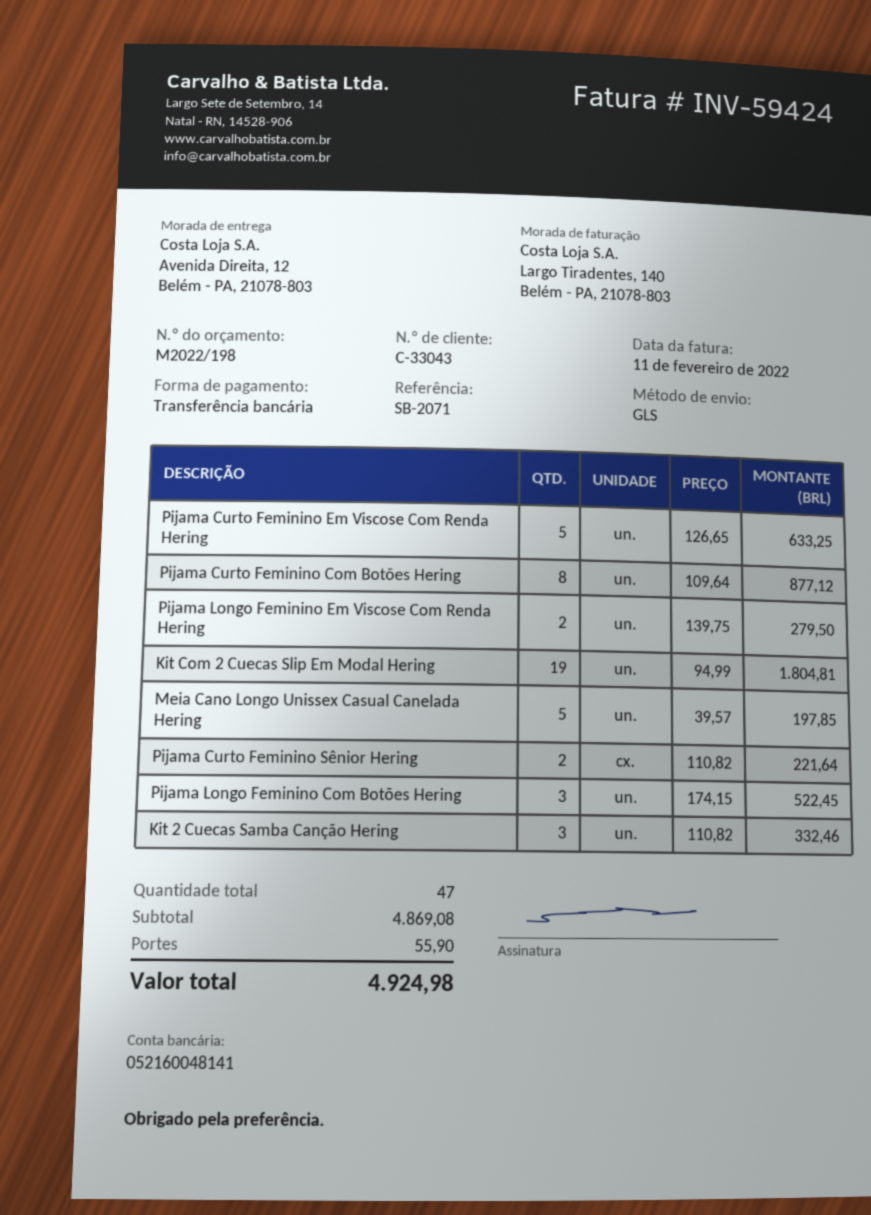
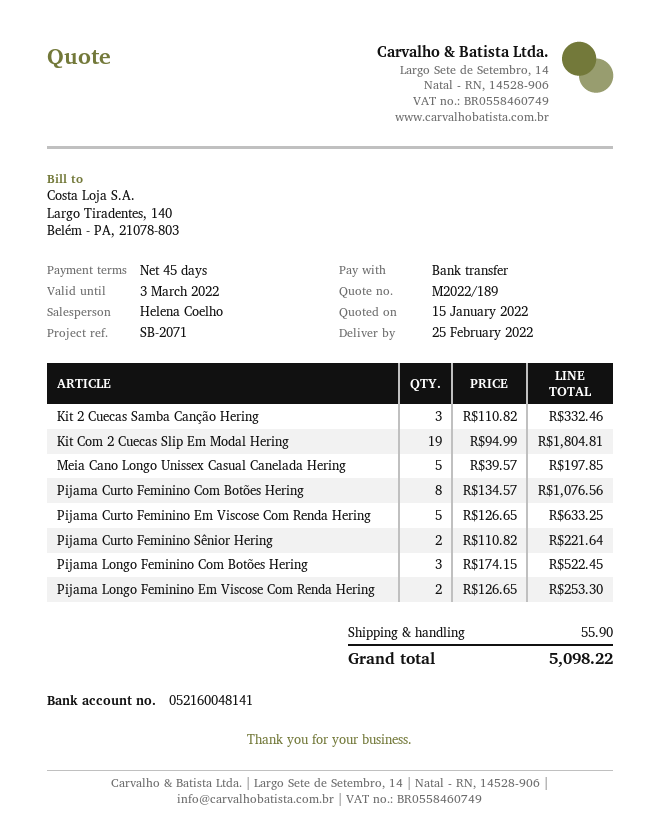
quote number: M2022/198 -> M2022/189
Pijama Curto Feminino Com Botões Hering: 8 x 109.64 = 877.12 -> 8 x 134.57 = 1076.56
Pijama Longo Feminino Em Viscose Com Renda Hering: 2 x 139.75 = 279.50 -> 2 x 126.65 = 253.30
total: 4924.98 -> 5098.22

